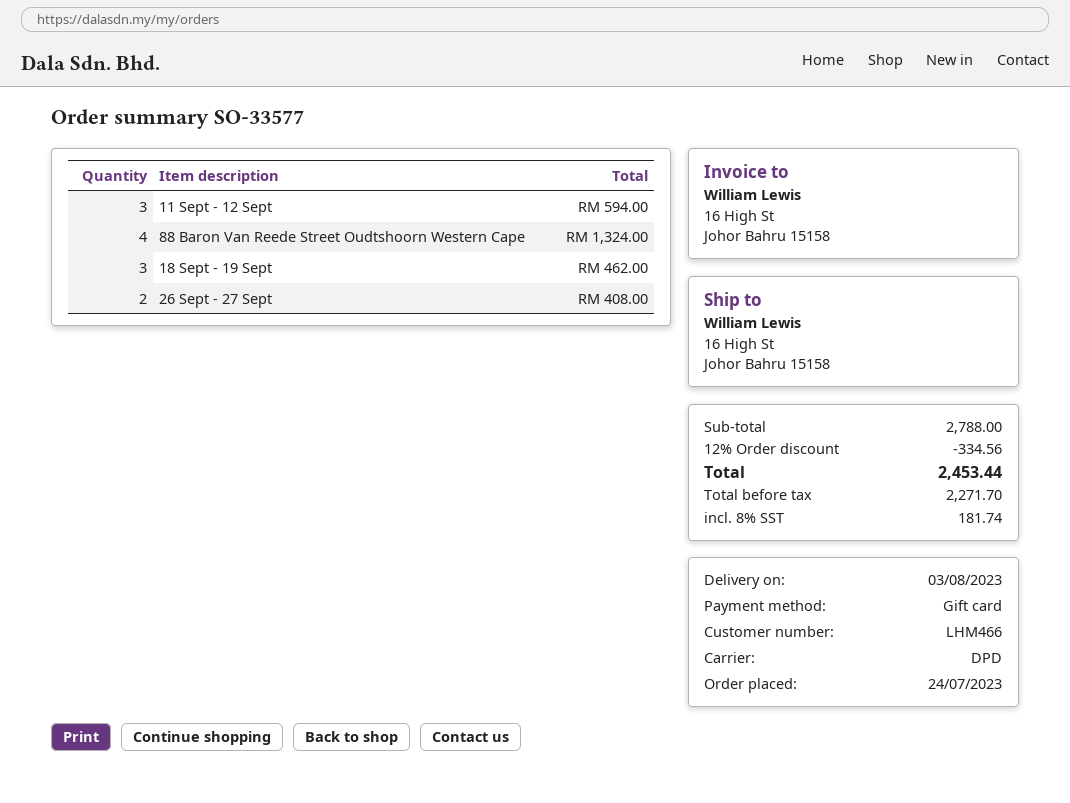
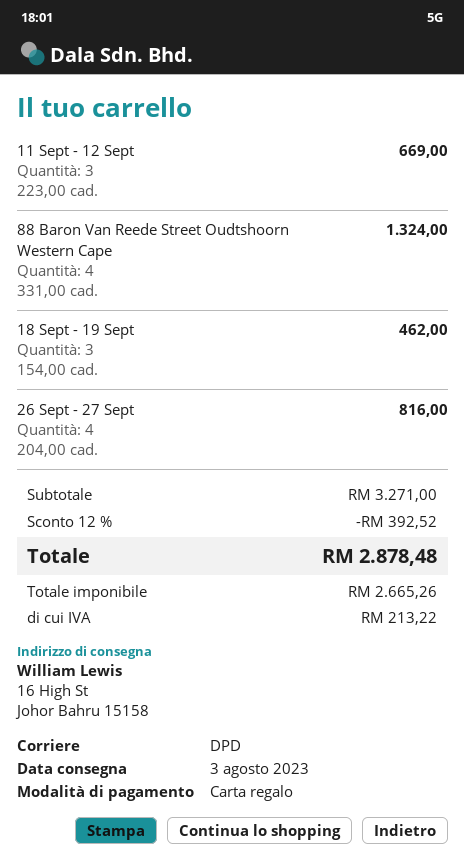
11 Sept - 12 Sept: 3 for 594.00 -> 3 for 669.00
26 Sept - 27 Sept: 2 for 408.00 -> 4 for 816.00
subtotal: 2788.00 -> 3271.00
discount: 12% = 334.56 -> 12% = 392.52
net: 2271.70 -> 2665.26
tax: 181.74 -> 213.22
total: 2453.44 -> 2878.48

